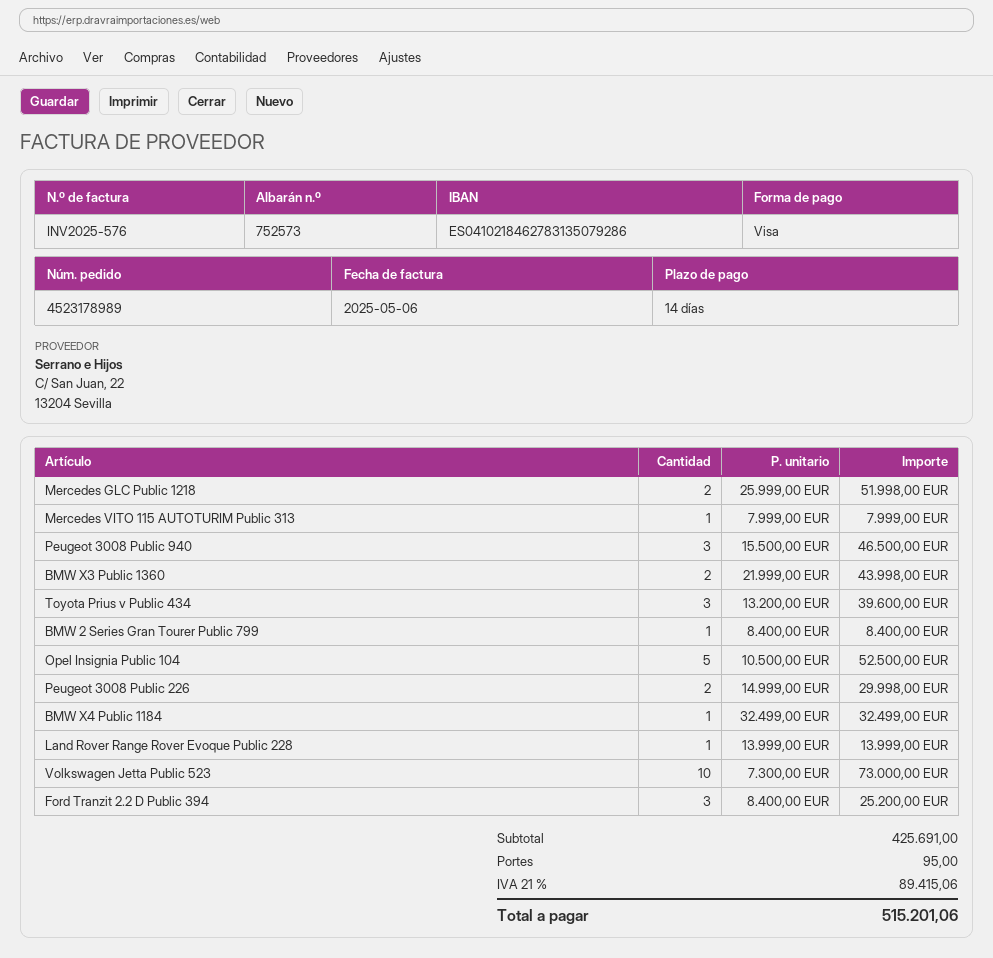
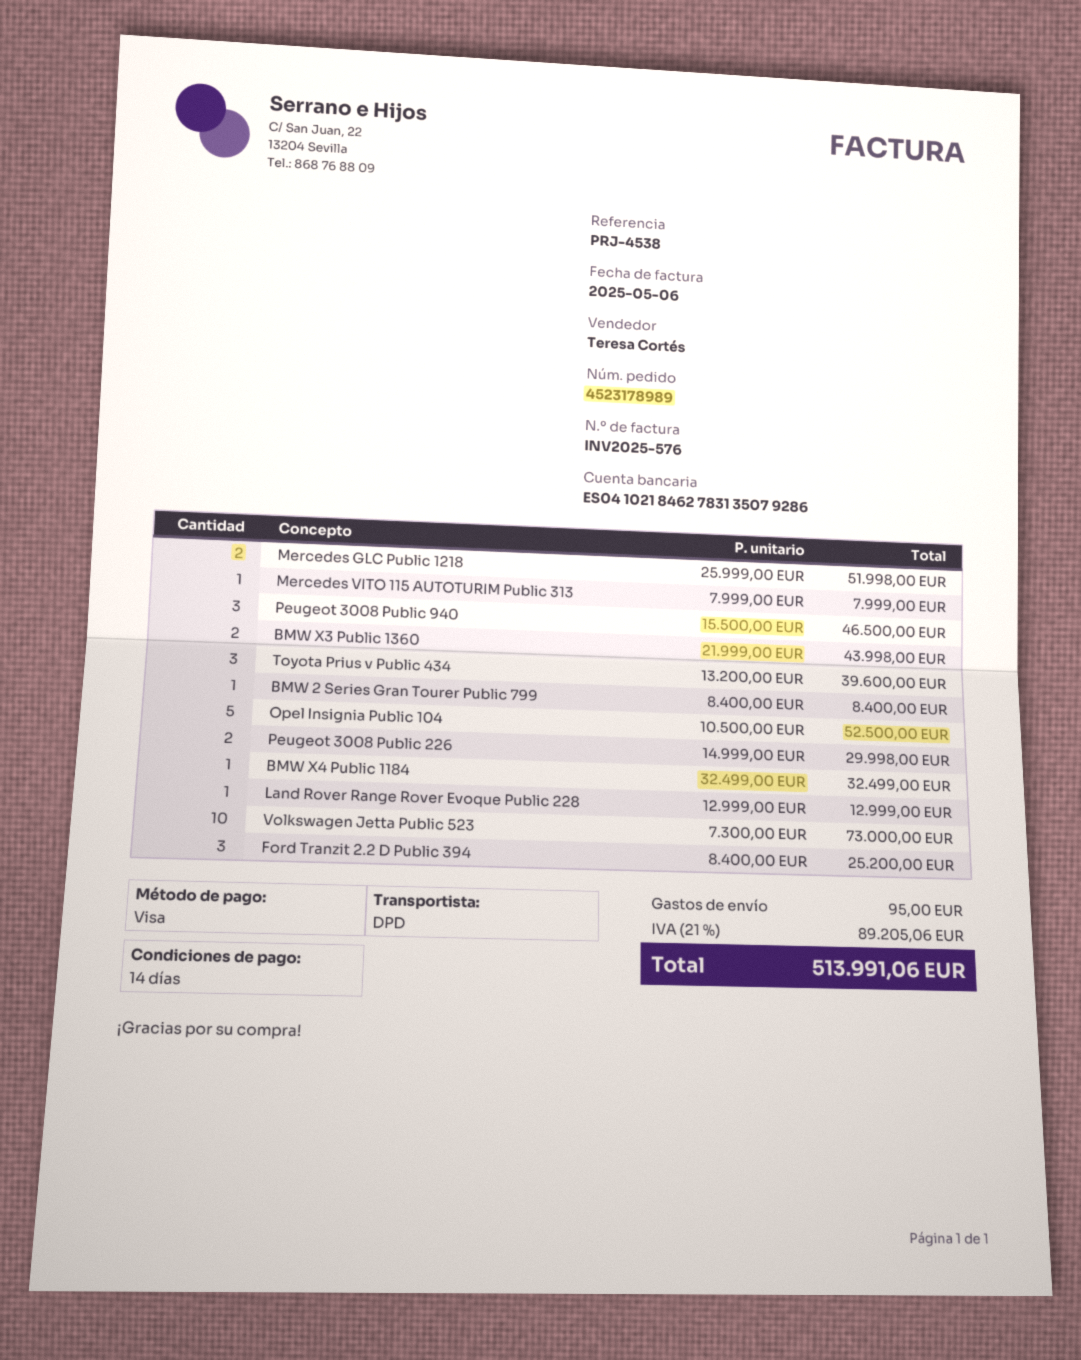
Land Rover Range Rover Evoque Public 228: 1 x 13999.00 = 13999.00 -> 1 x 12999.00 = 12999.00
tax: 21% = 89415.06 -> 21% = 89205.06
total: 515201.06 -> 513991.06

